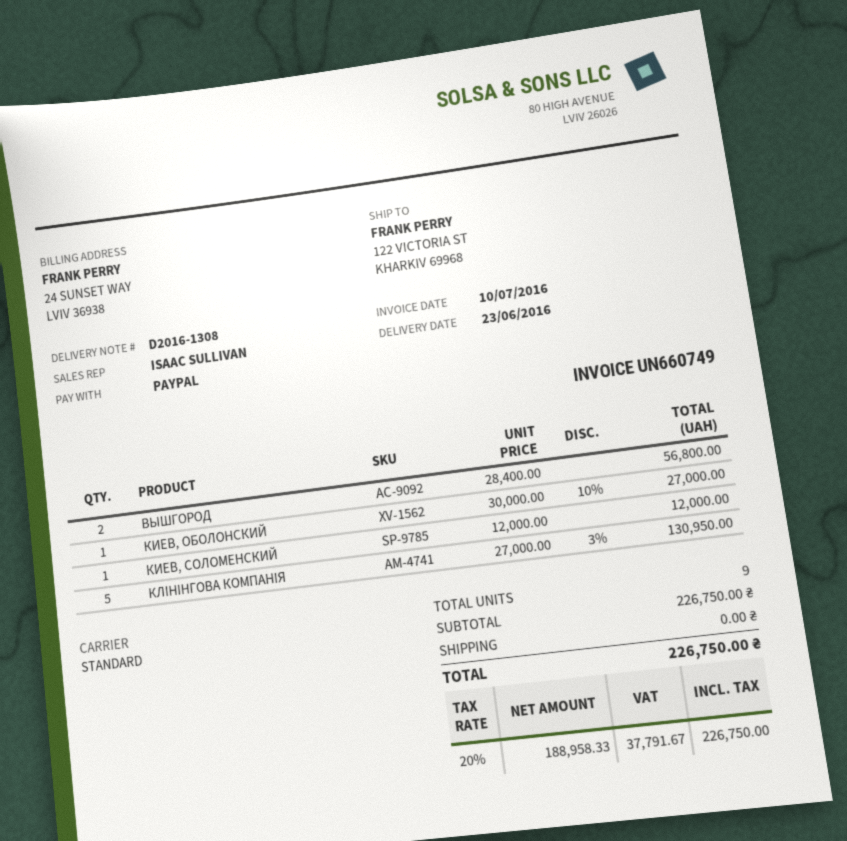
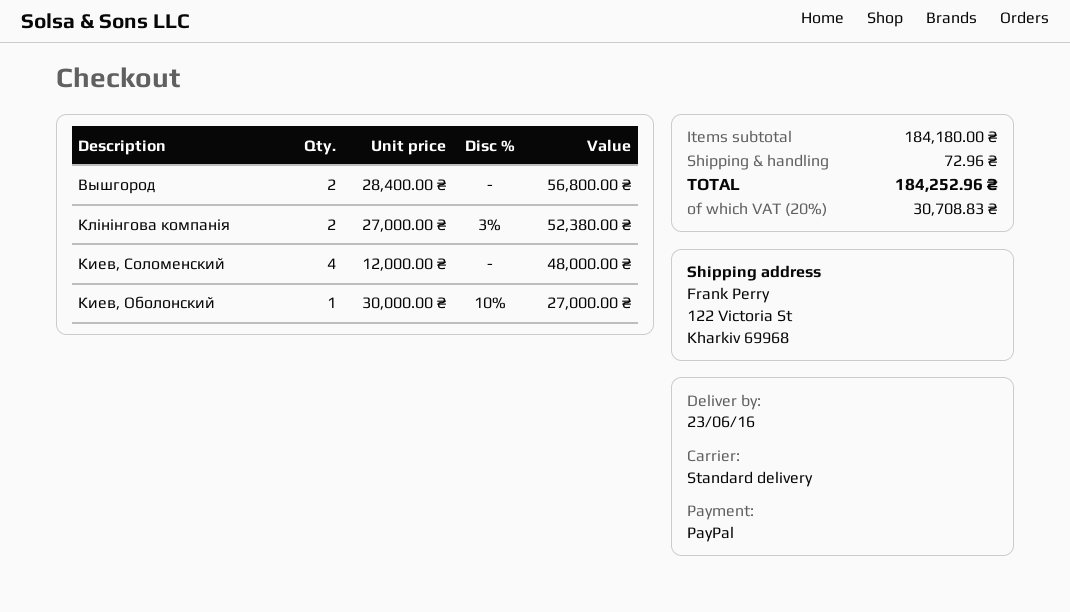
КИЕВ, СОЛОМЕНСКИЙ: 1 x 12000.00 = 12000.00 -> 4 x 12000.00 = 48000.00
КЛІНІНГОВА КОМПАНІЯ: 5 x 27000.00 - 3% = 130950.00 -> 2 x 27000.00 - 3% = 52380.00
subtotal: 226750.00 -> 184180.00
shipping: 0.00 -> 72.96
tax: 20% = 37791.67 -> 20% = 30708.83
total: 226750.00 -> 184252.96

